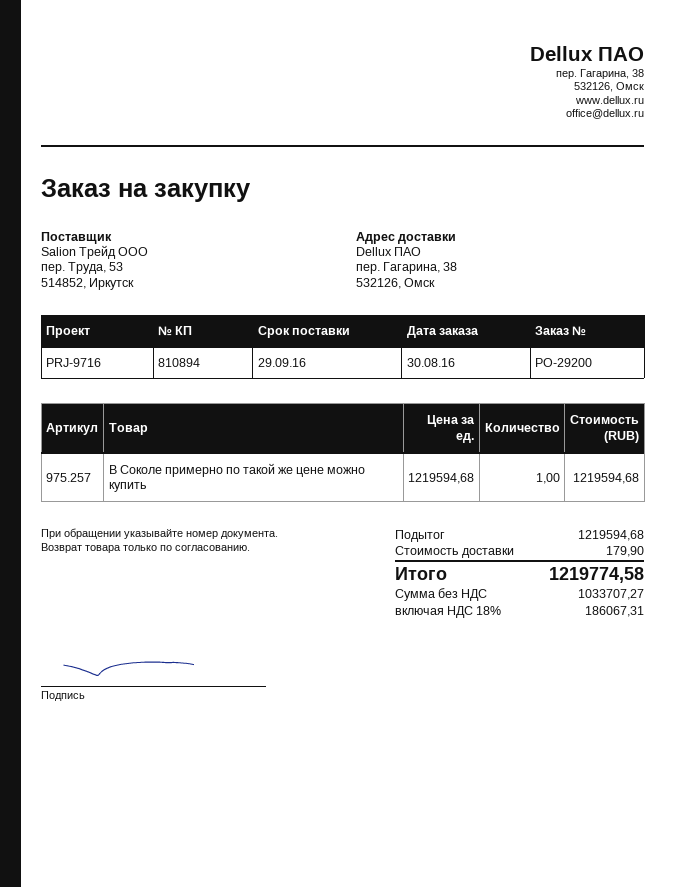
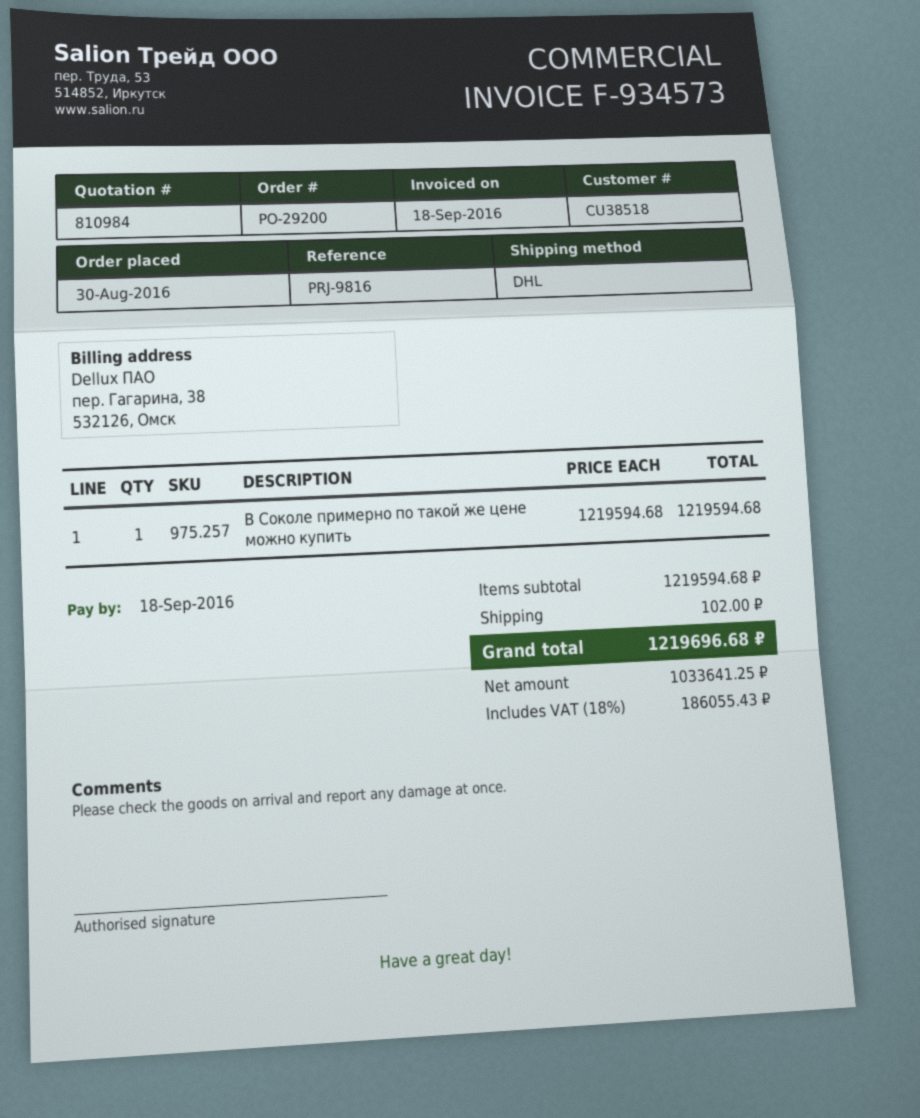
quote number: 810894 -> 810984
reference: PRJ-9716 -> PRJ-9816
shipping: 179.90 -> 102.00
net: 1033707.27 -> 1033641.25
tax: 18% = 186067.31 -> 18% = 186055.43
total: 1219774.58 -> 1219696.68

